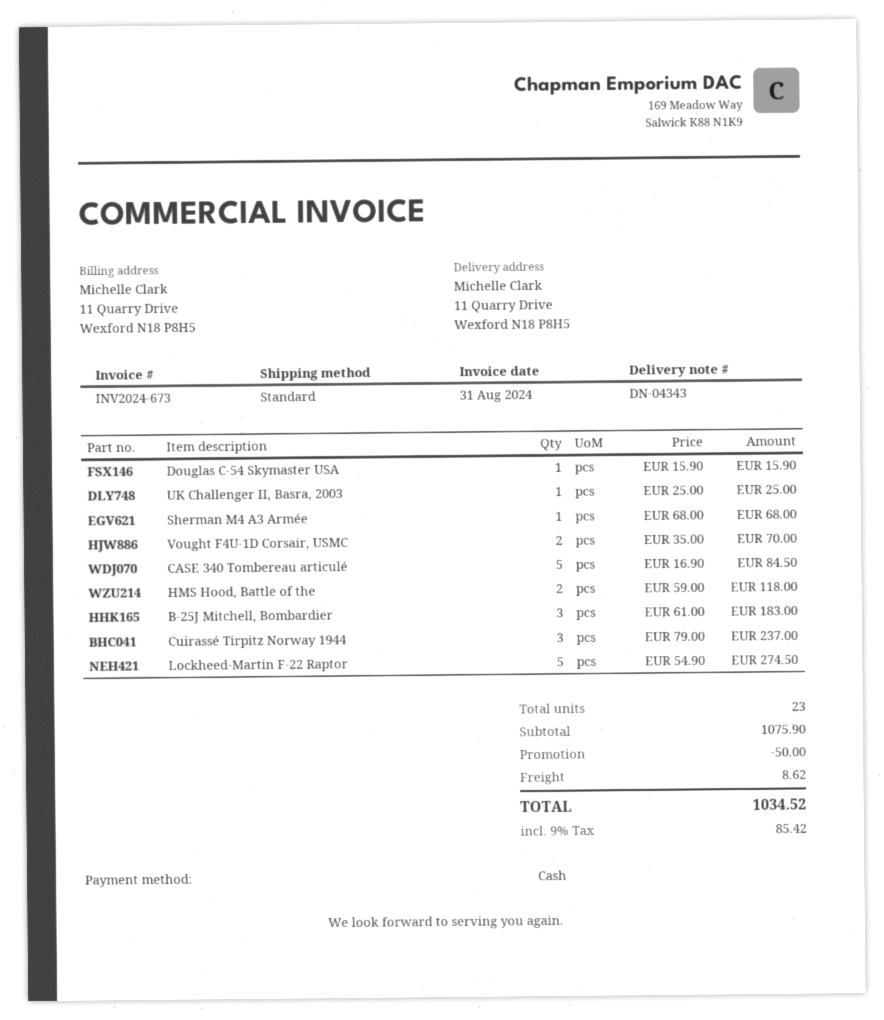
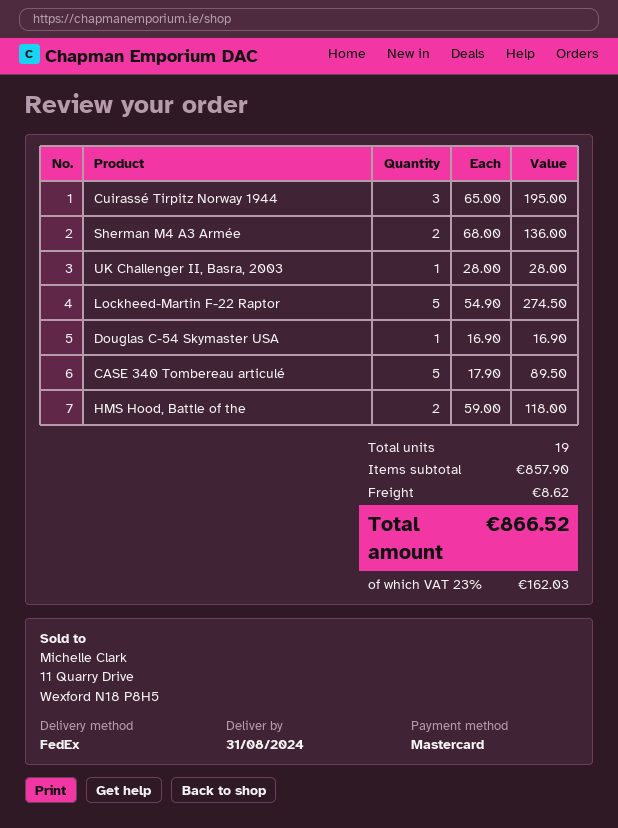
payment method: cash -> Mastercard
shipping method: standard -> FedEx
Douglas C-54 Skymaster USA: 1 x 15.90 = 15.90 -> 1 x 16.90 = 16.90
UK Challenger II, Basra, 2003: 1 x 25.00 = 25.00 -> 1 x 28.00 = 28.00
Sherman M4 A3 Armée: 1 x 68.00 = 68.00 -> 2 x 68.00 = 136.00
Vought F4U-1D Corsair, USMC: 2 x 35.00 = 70.00 -> none
CASE 340 Tombereau articulé: 5 x 16.90 = 84.50 -> 5 x 17.90 = 89.50
B-25J Mitchell, Bombardier: 3 x 61.00 = 183.00 -> none
Cuirassé Tirpitz Norway 1944: 3 x 79.00 = 237.00 -> 3 x 65.00 = 195.00
total quantity: 23 -> 19
subtotal: 1075.90 -> 857.90
discount: 50.00 -> none
tax: 9% = 85.42 -> 23% = 162.03
total: 1034.52 -> 866.52

